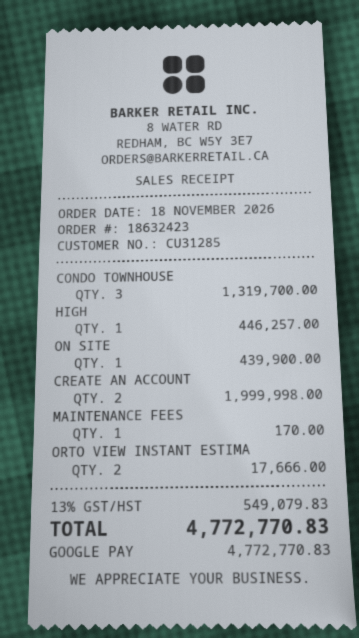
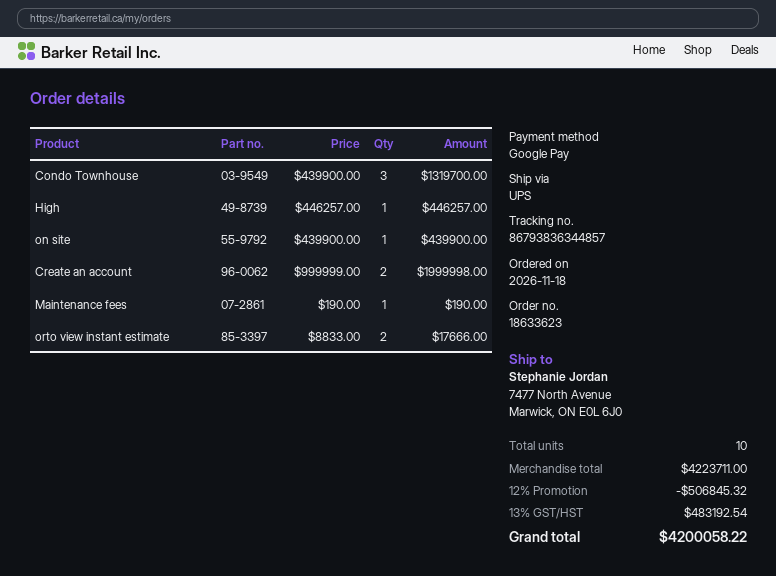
order number: 18632423 -> 18633623
MAINTENANCE FEES: 1 for 170.00 -> 1 for 190.00
discount: none -> 12% = 506845.32
tax: 13% = 549079.83 -> 13% = 483192.54
total: 4772770.83 -> 4200058.22

